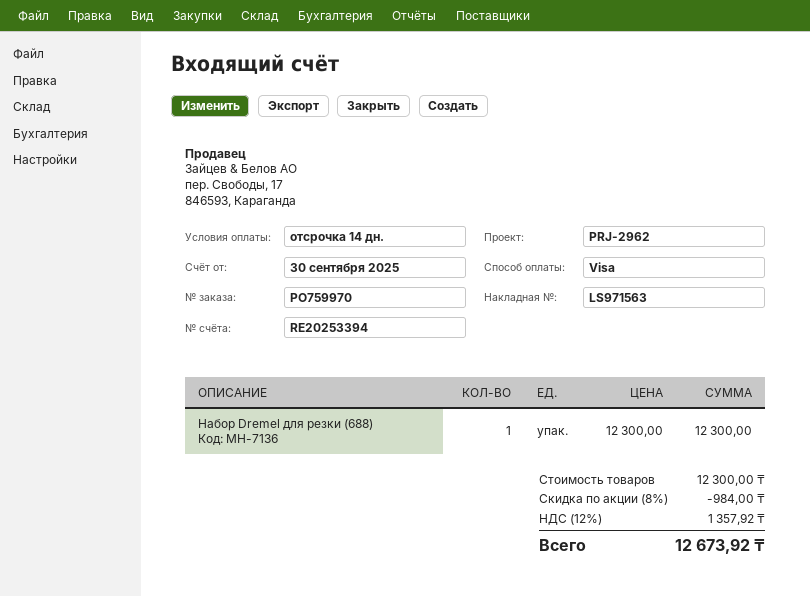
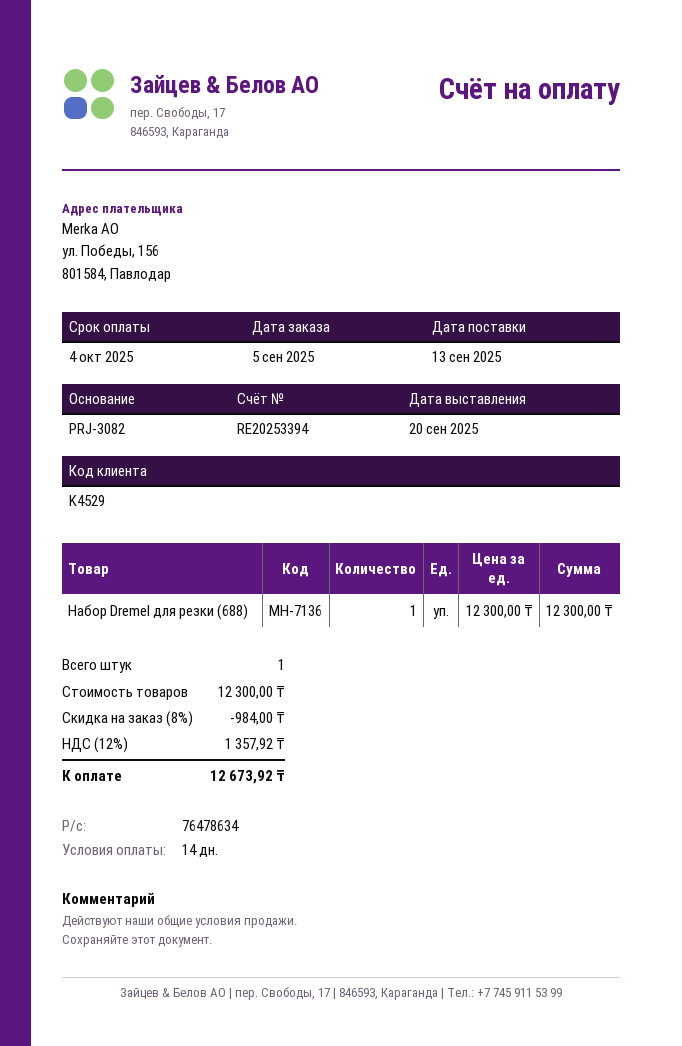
invoice date: 2025-09-30 -> 2025-09-20
reference: PRJ-2962 -> PRJ-3082

